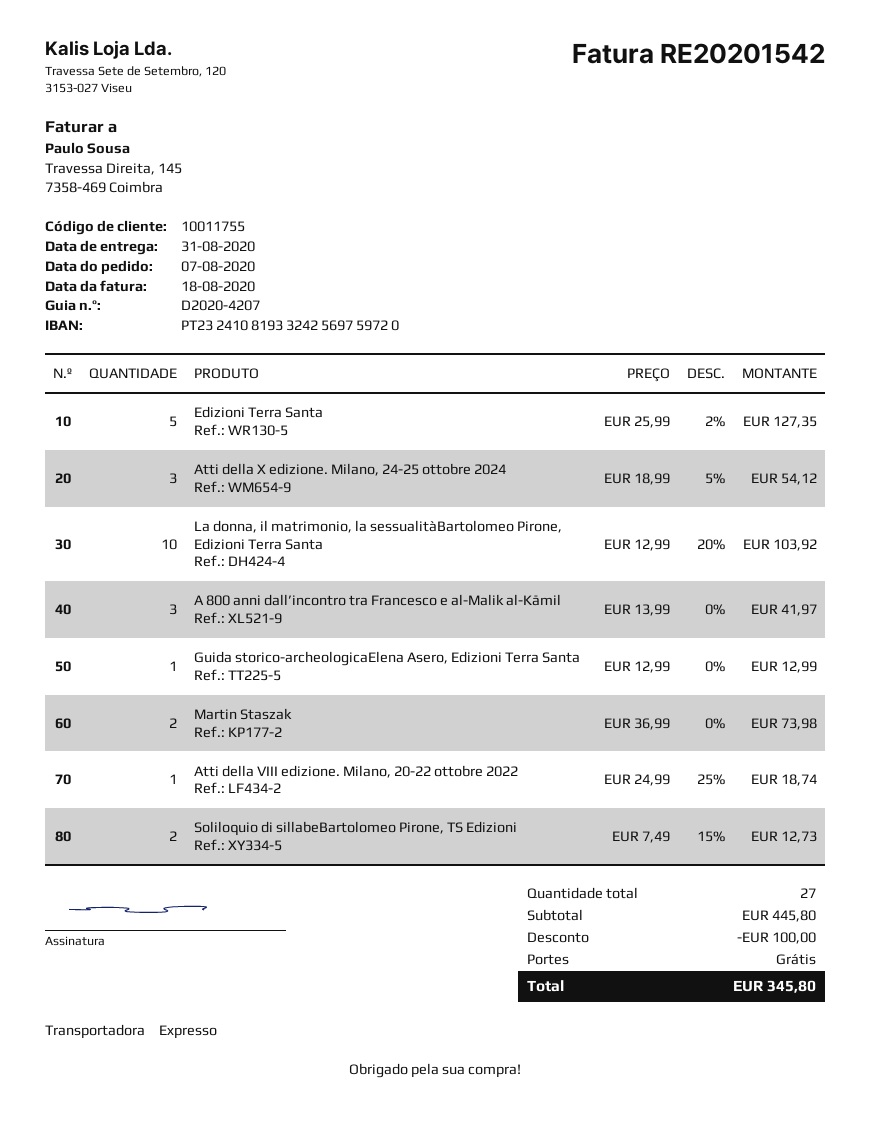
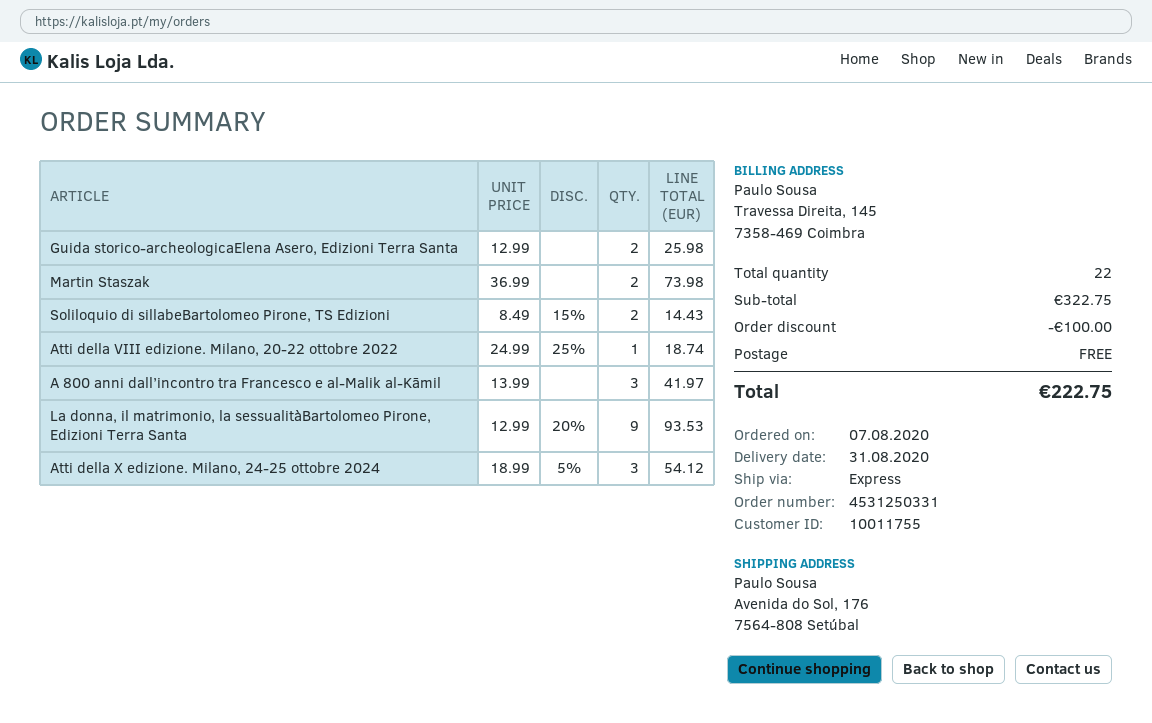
Edizioni Terra Santa: 5 x 25.99 - 2% = 127.35 -> none
La donna, il matrimonio, la sessualitàBartolomeo Pirone, Edizioni Terra Santa: 10 x 12.99 - 20% = 103.92 -> 9 x 12.99 - 20% = 93.53
Guida storico-archeologicaElena Asero, Edizioni Terra Santa: 1 x 12.99 = 12.99 -> 2 x 12.99 = 25.98
Soliloquio di sillabeBartolomeo Pirone, TS Edizioni: 2 x 7.49 - 15% = 12.73 -> 2 x 8.49 - 15% = 14.43
total quantity: 27 -> 22
subtotal: 445.80 -> 322.75
total: 345.80 -> 222.75

